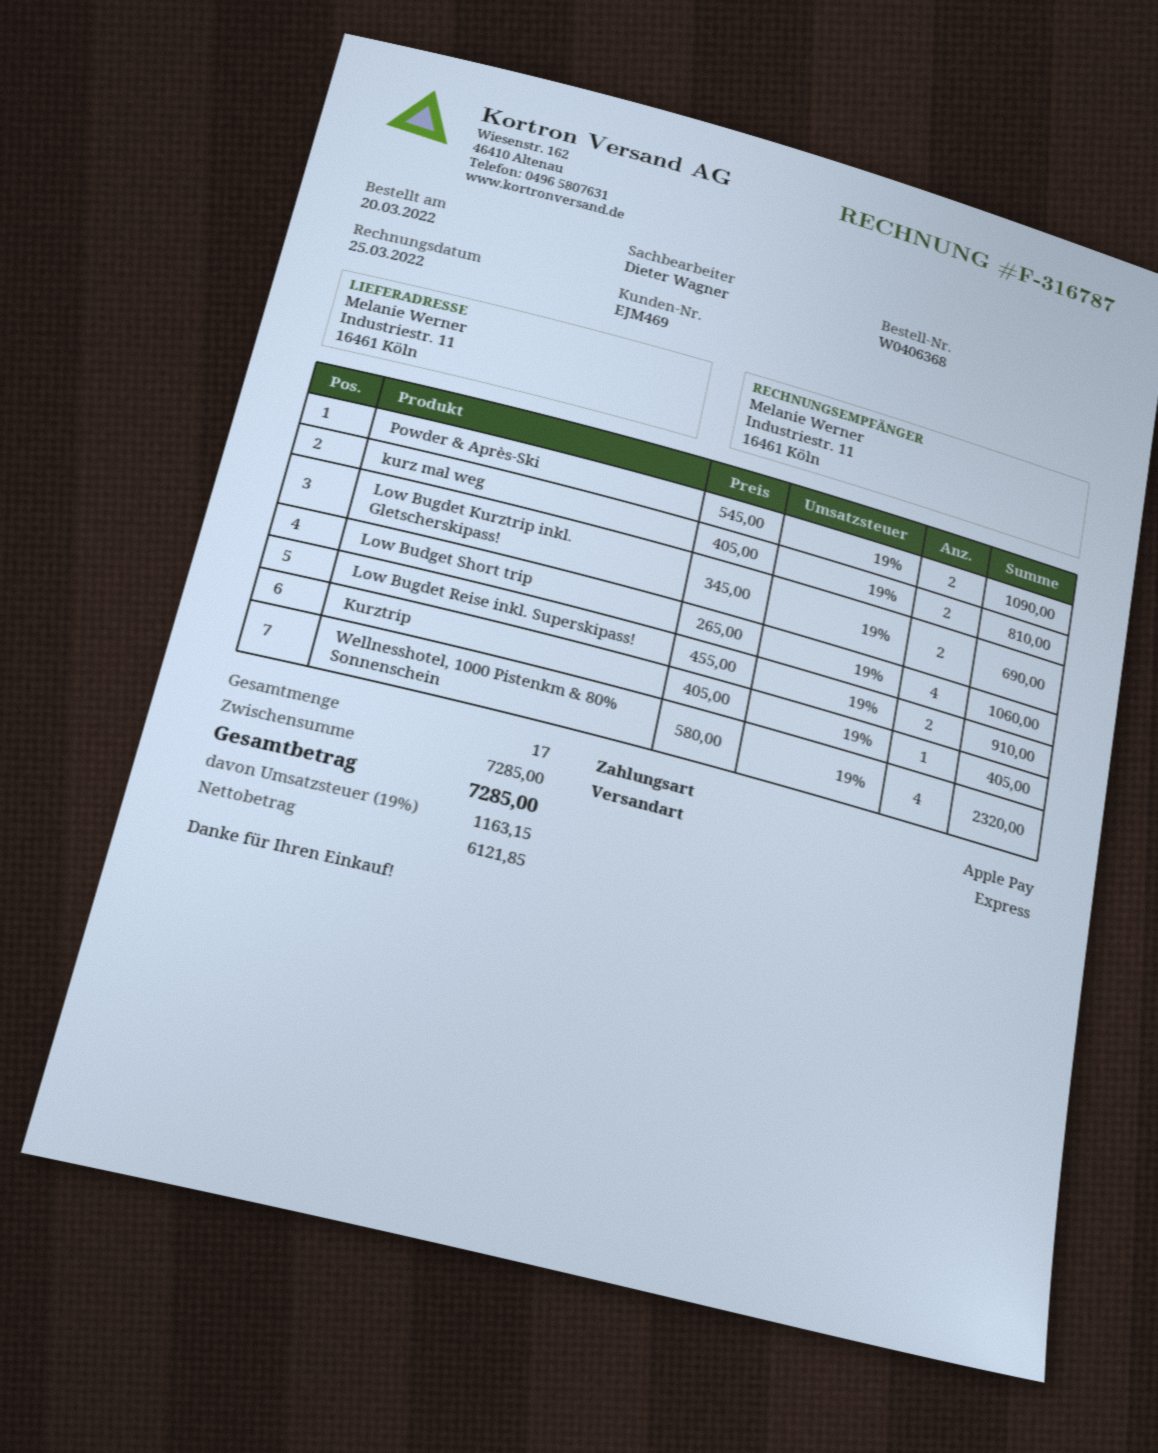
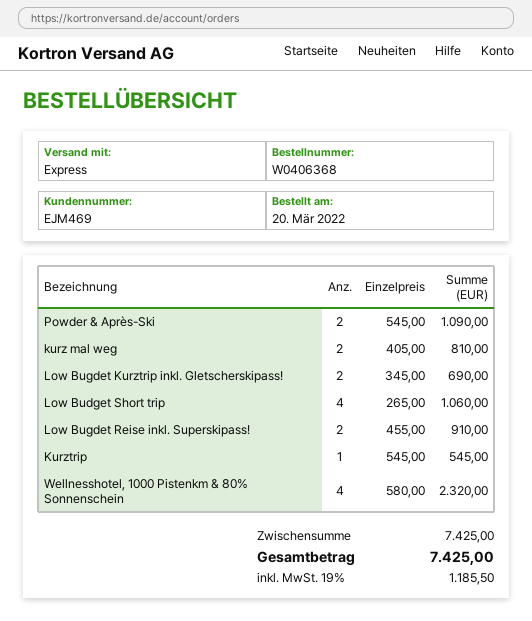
Kurztrip: 1 x 405.00 = 405.00 -> 1 x 545.00 = 545.00
subtotal: 7285.00 -> 7425.00
tax: 19% = 1163.15 -> 19% = 1185.50
total: 7285.00 -> 7425.00

